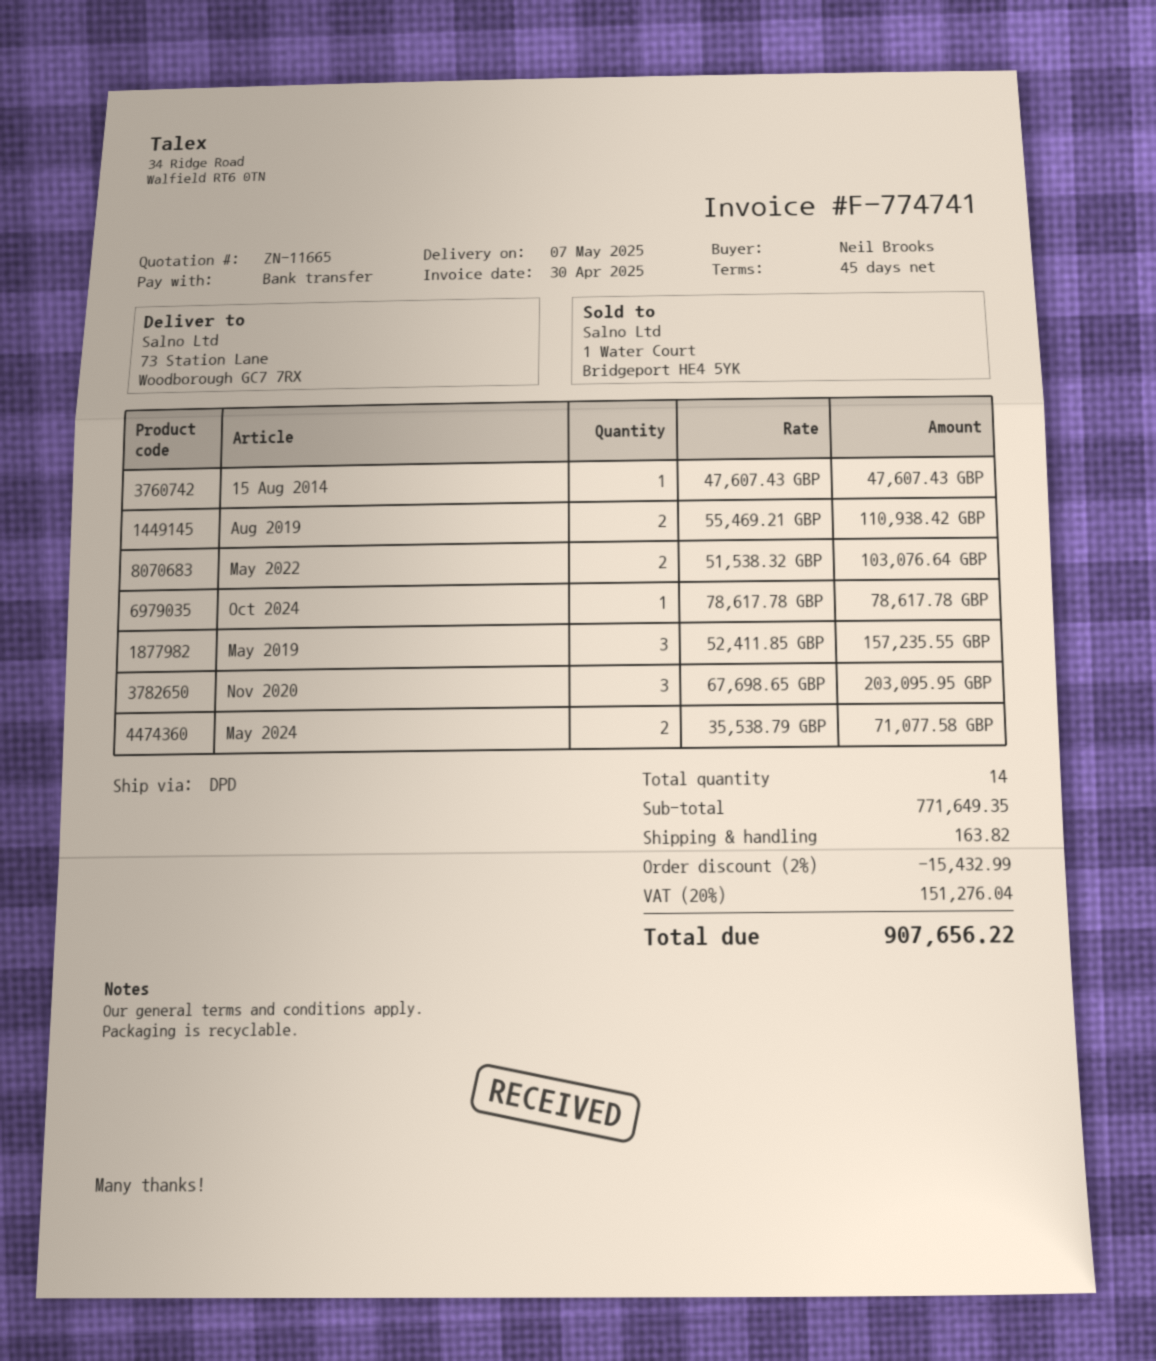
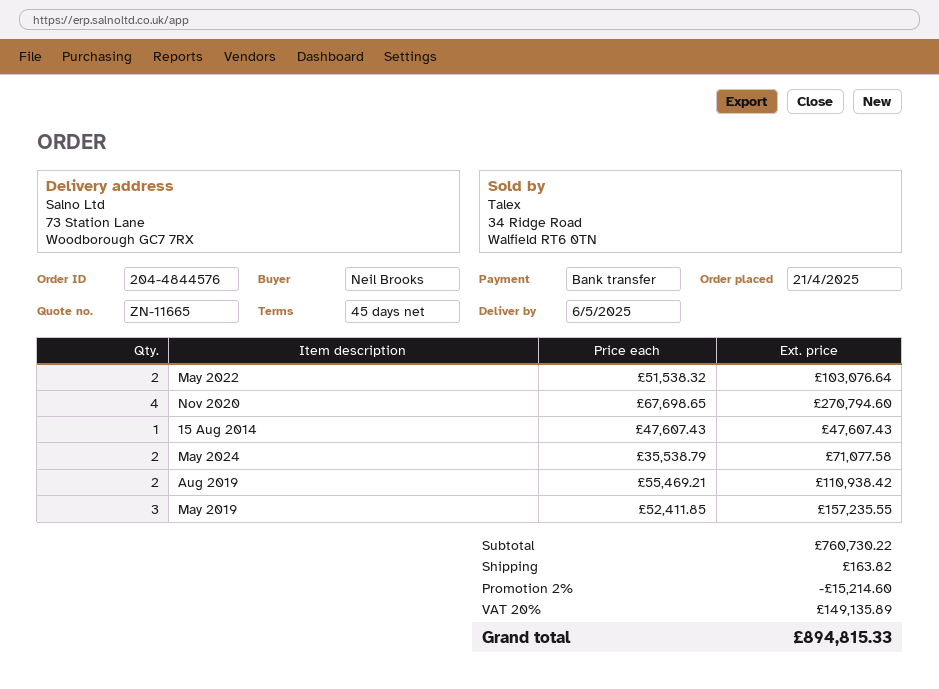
delivery date: 2025-05-07 -> 2025-05-06
Oct 2024: 1 x 78617.78 = 78617.78 -> none
Nov 2020: 3 x 67698.65 = 203095.95 -> 4 x 67698.65 = 270794.60
subtotal: 771649.35 -> 760730.22
discount: 2% = 15432.99 -> 2% = 15214.60
tax: 20% = 151276.04 -> 20% = 149135.89
total: 907656.22 -> 894815.33

